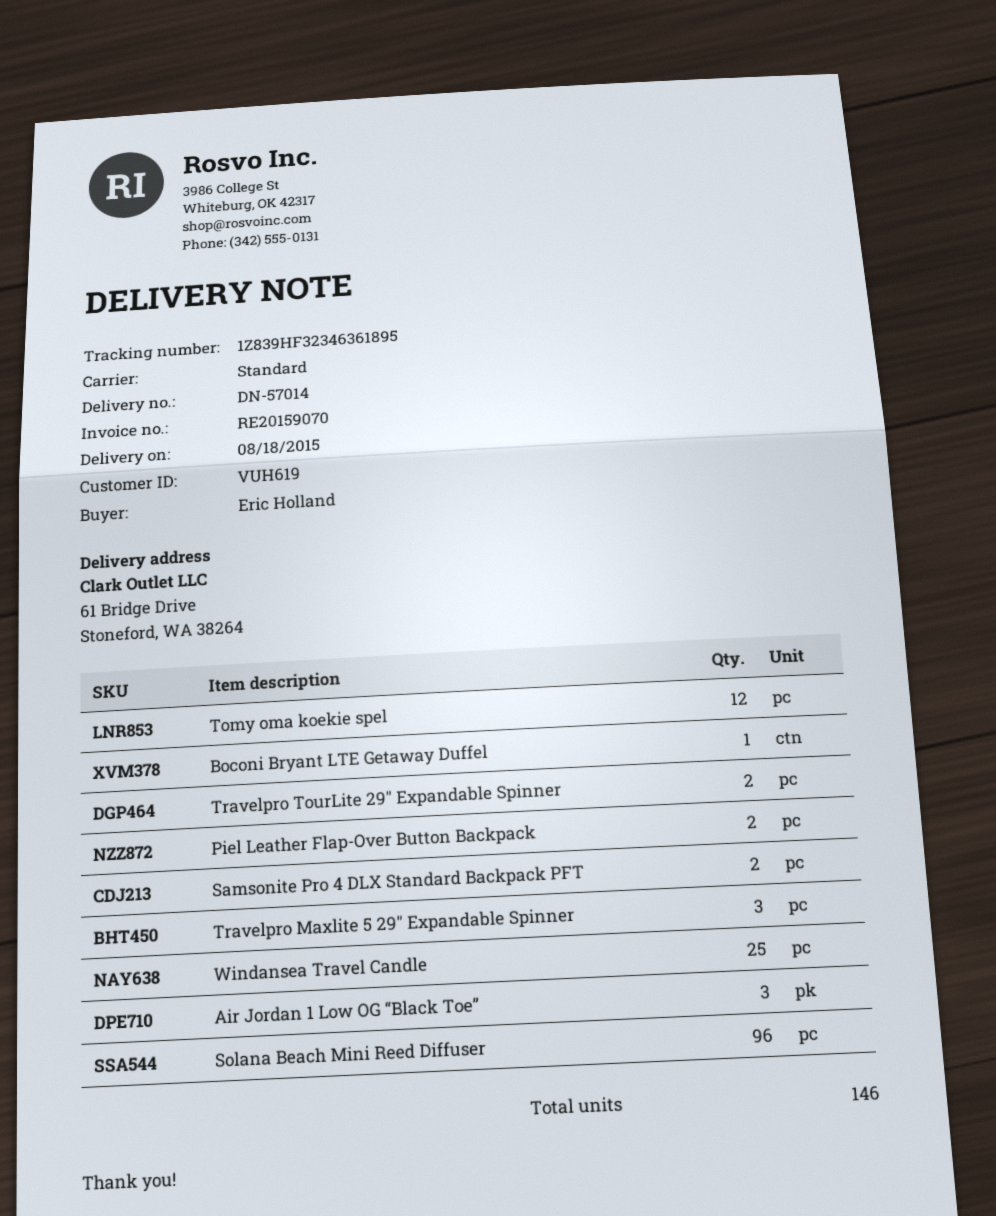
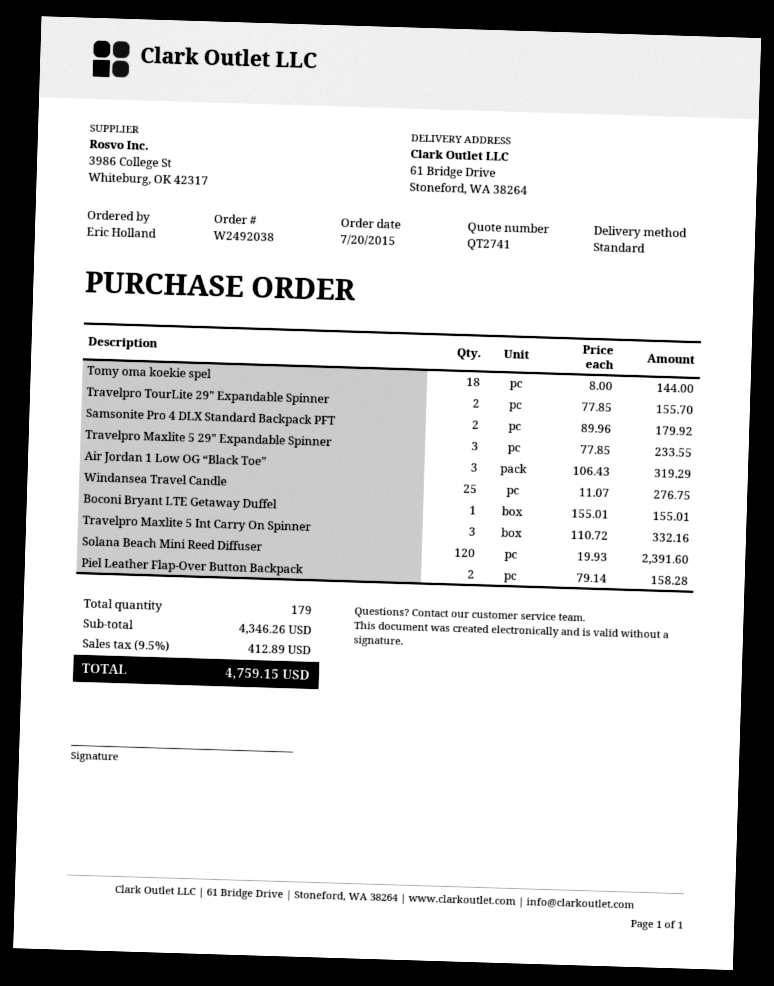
Tomy oma koekie spel: 12 -> 18
Solana Beach Mini Reed Diffuser: 96 -> 120
Travelpro Maxlite 5 Int Carry On Spinner: none -> 3
total quantity: 146 -> 179

